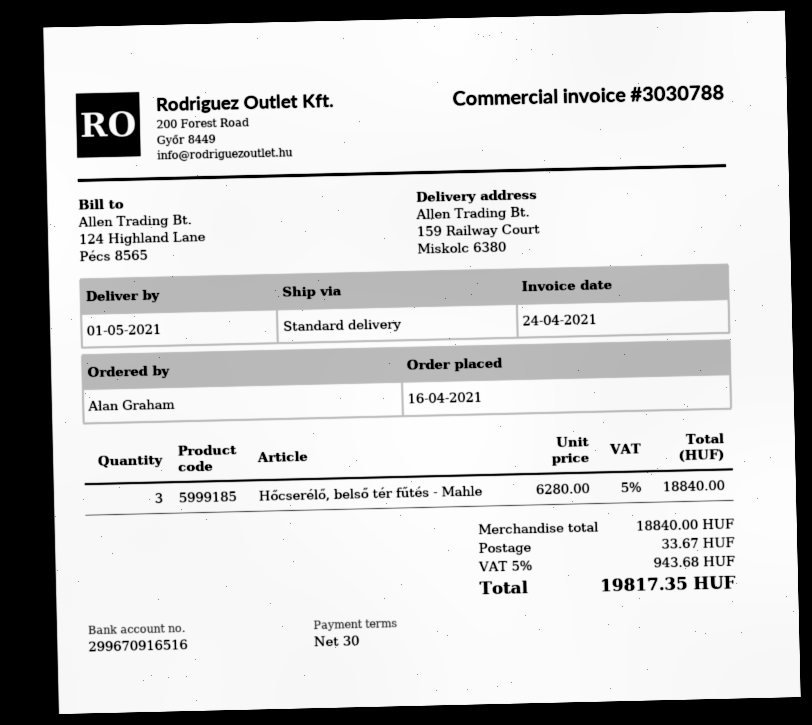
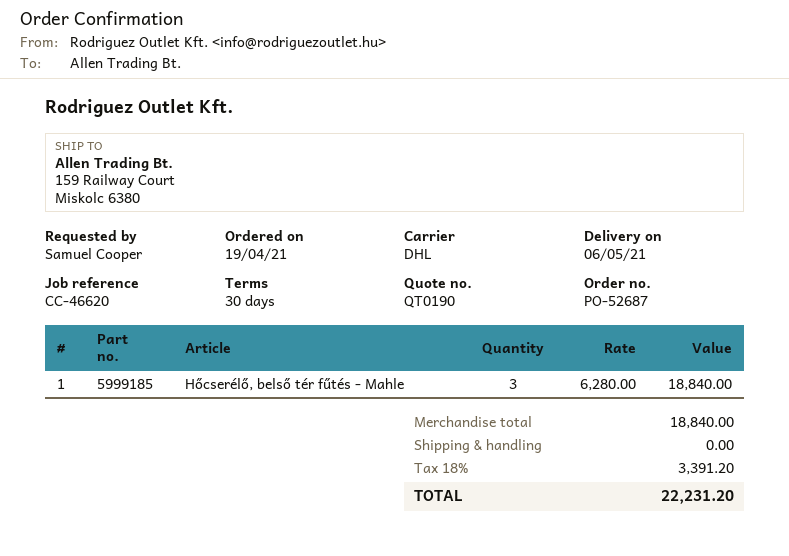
order date: 2021-04-16 -> 2021-04-19
delivery date: 2021-05-01 -> 2021-05-06
ordered by: Alan Graham -> Samuel Cooper
shipping method: standard -> DHL
shipping: 33.67 -> 0.00
tax: 5% = 943.68 -> 18% = 3391.20
total: 19817.35 -> 22231.20

